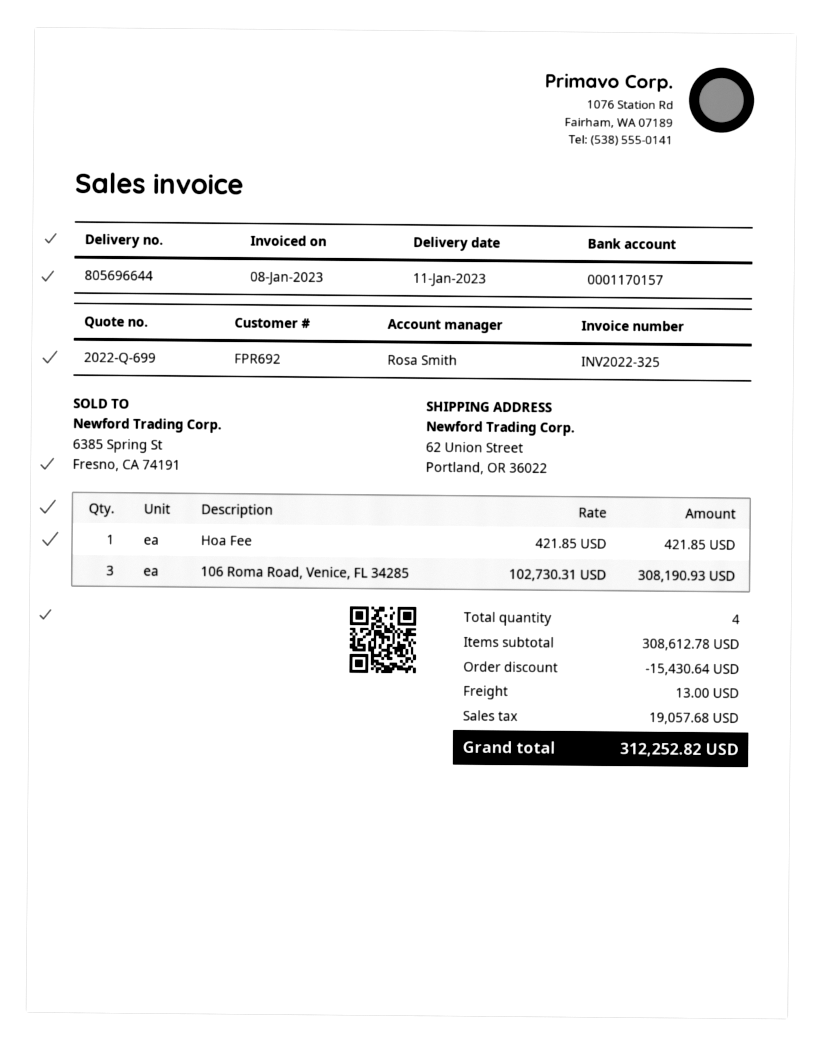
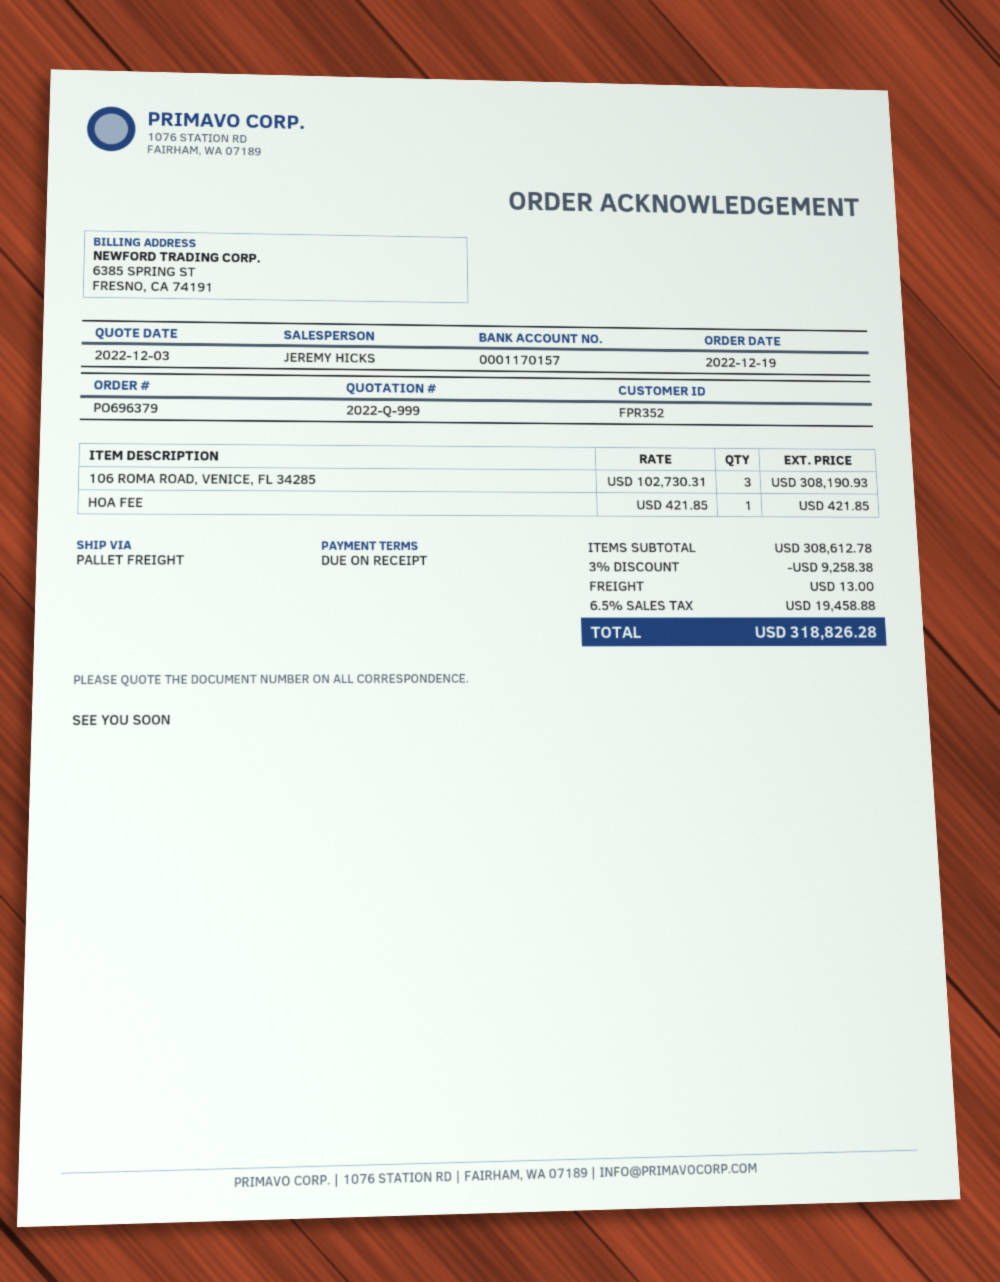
quote number: 2022-Q-699 -> 2022-Q-999
customer number: FPR692 -> FPR352
sales rep: Rosa Smith -> JEREMY HICKS
discount: 15430.64 -> 9258.38
tax: 19057.68 -> 19458.88
total: 312252.82 -> 318826.28

